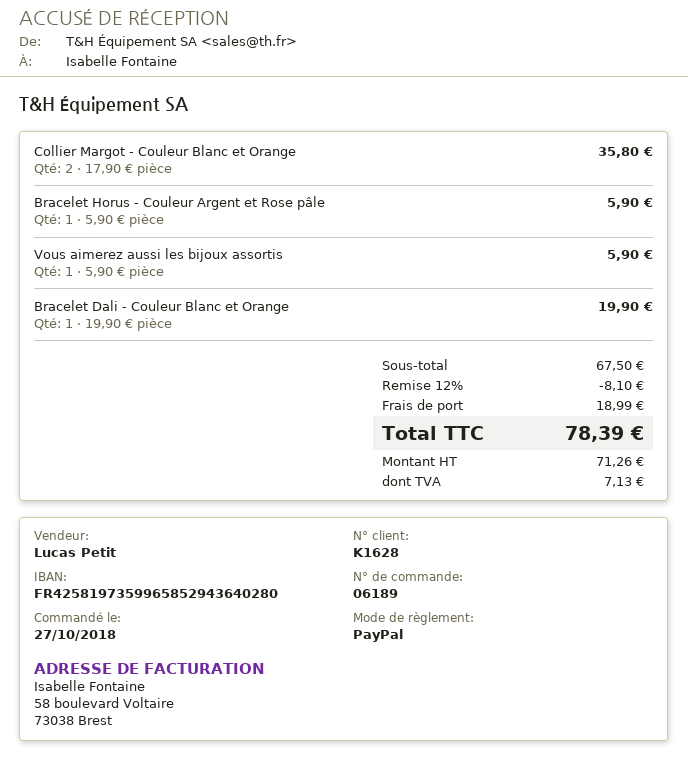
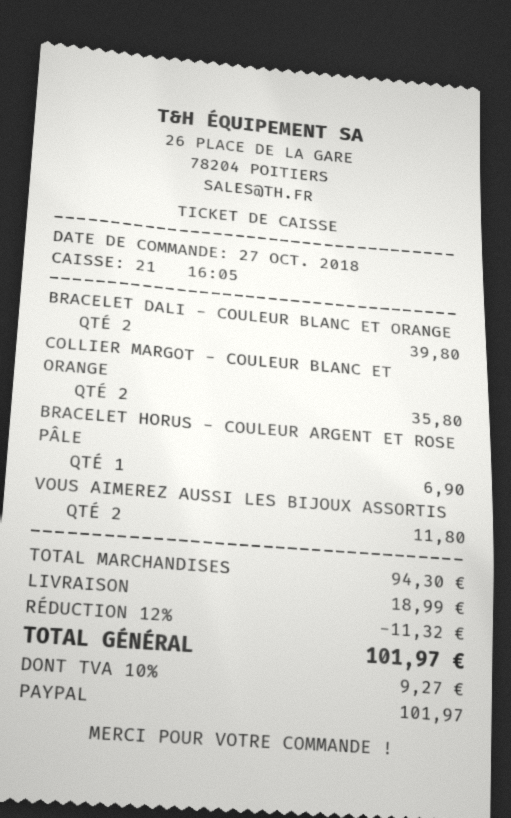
Bracelet Horus - Couleur Argent et Rose pâle: 1 for 5.90 -> 1 for 6.90
Vous aimerez aussi les bijoux assortis: 1 for 5.90 -> 2 for 11.80
Bracelet Dali - Couleur Blanc et Orange: 1 for 19.90 -> 2 for 39.80
subtotal: 67.50 -> 94.30
discount: 12% = 8.10 -> 12% = 11.32
tax: 7.13 -> 9.27
total: 78.39 -> 101.97

